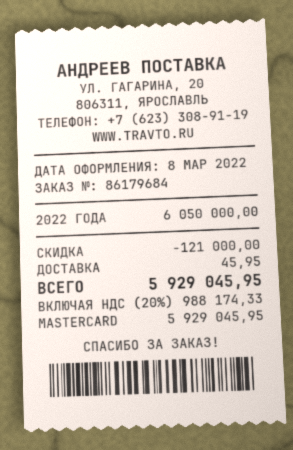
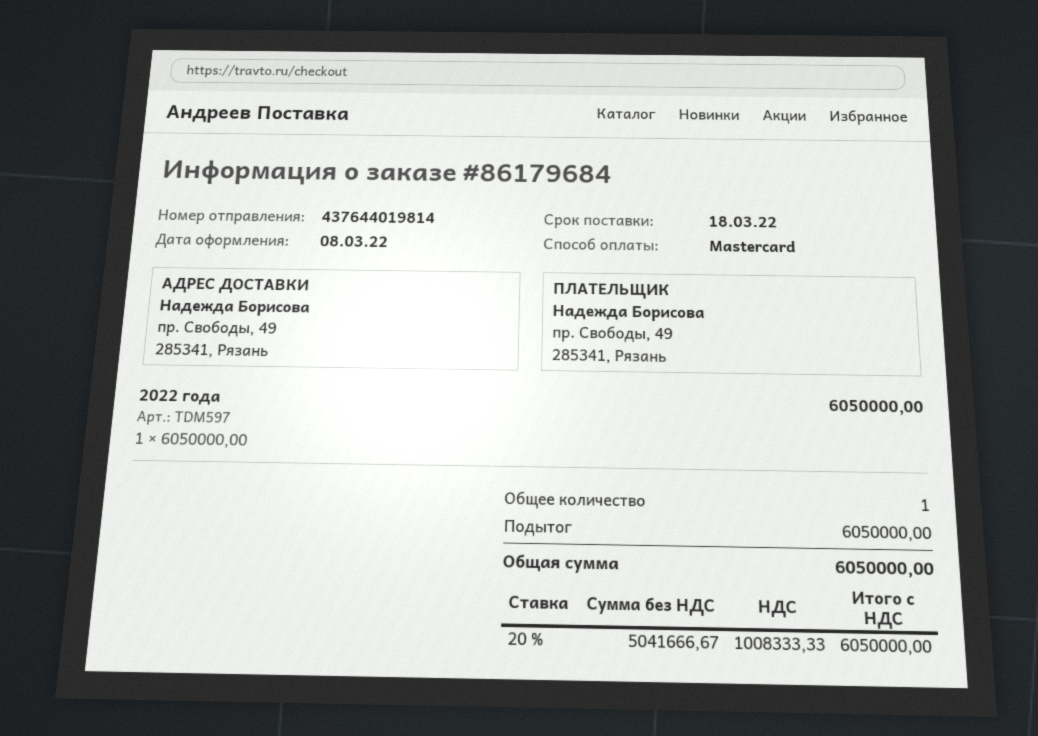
discount: 121000.00 -> none
shipping: 45.95 -> none
tax: 20% = 988174.33 -> 20% = 1008333.33
total: 5929045.95 -> 6050000.00

